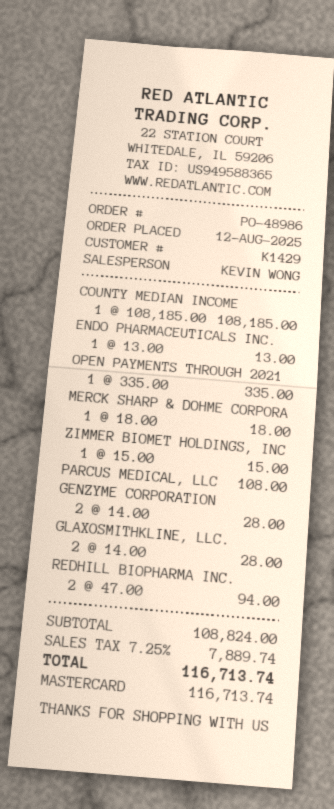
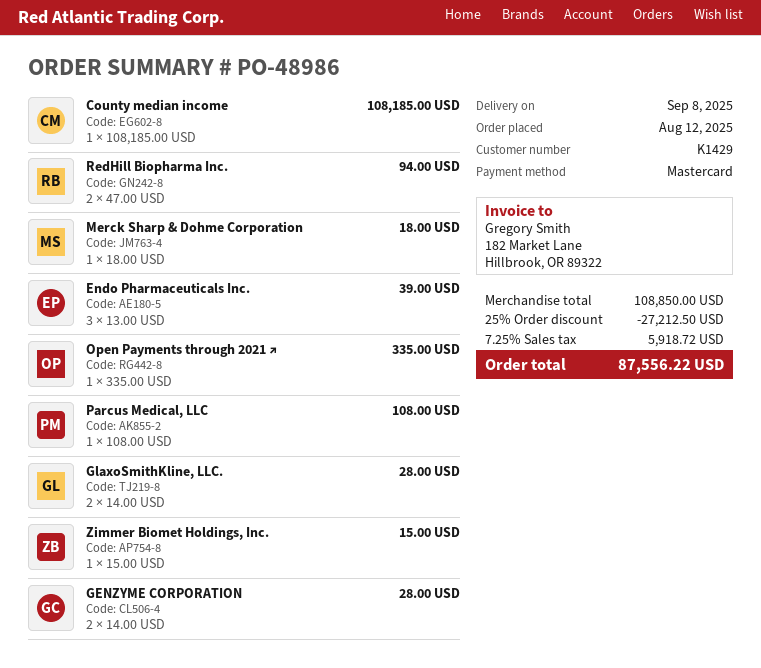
ENDO PHARMACEUTICALS INC.: 1 x 13.00 = 13.00 -> 3 x 13.00 = 39.00
subtotal: 108824.00 -> 108850.00
discount: none -> 25% = 27212.50
tax: 7.25% = 7889.74 -> 7.25% = 5918.72
total: 116713.74 -> 87556.22

